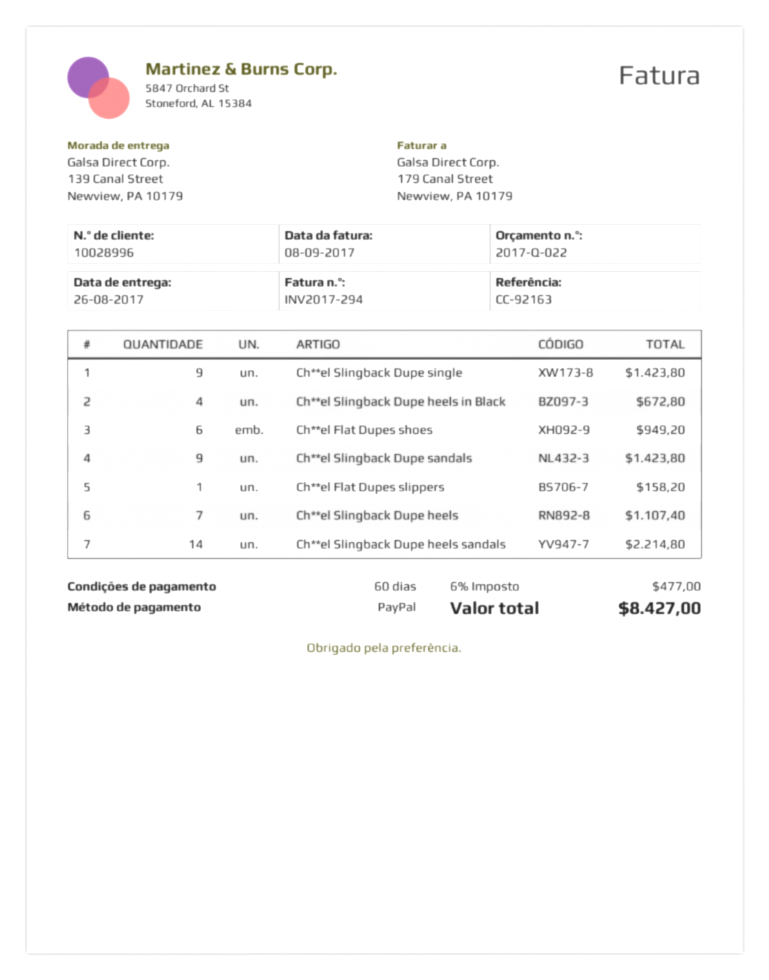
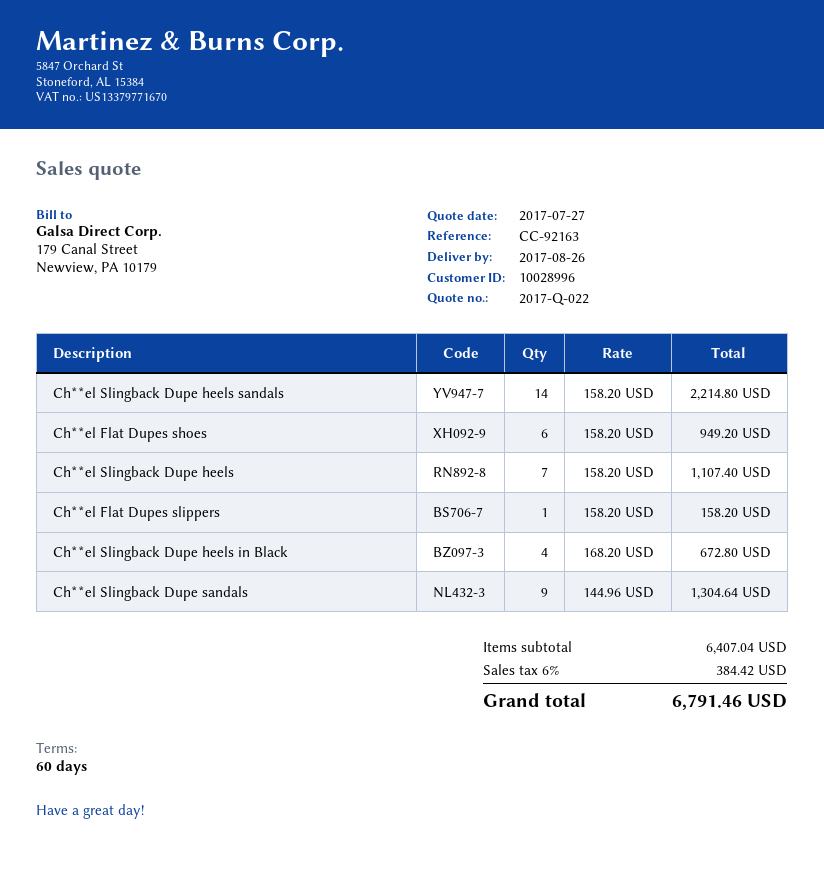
Ch**el Slingback Dupe single: 9 for 1423.80 -> none
Ch**el Slingback Dupe sandals: 9 for 1423.80 -> 9 for 1304.64
tax: 6% = 477.00 -> 6% = 384.42
total: 8427.00 -> 6791.46

